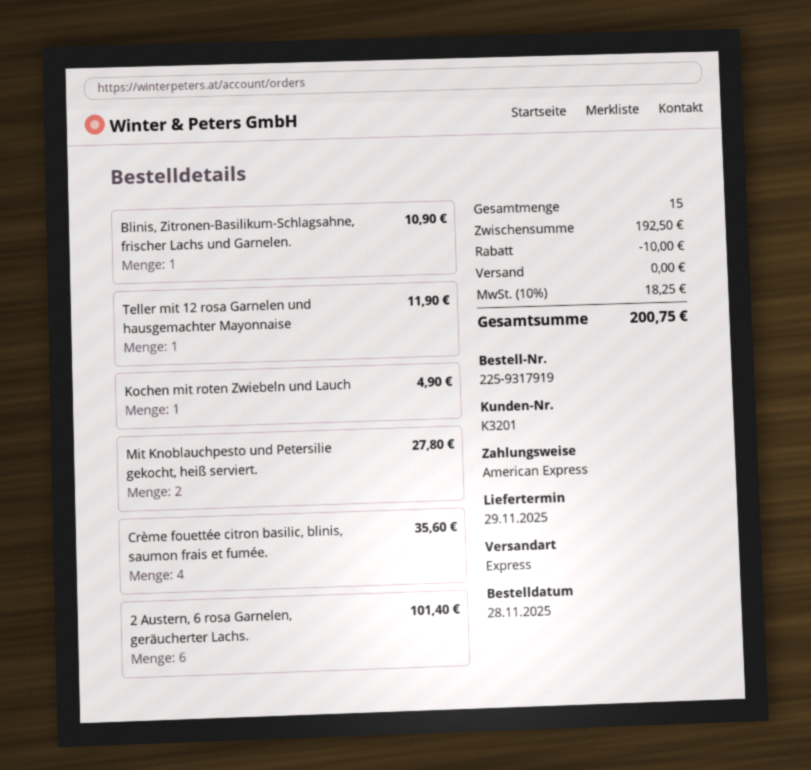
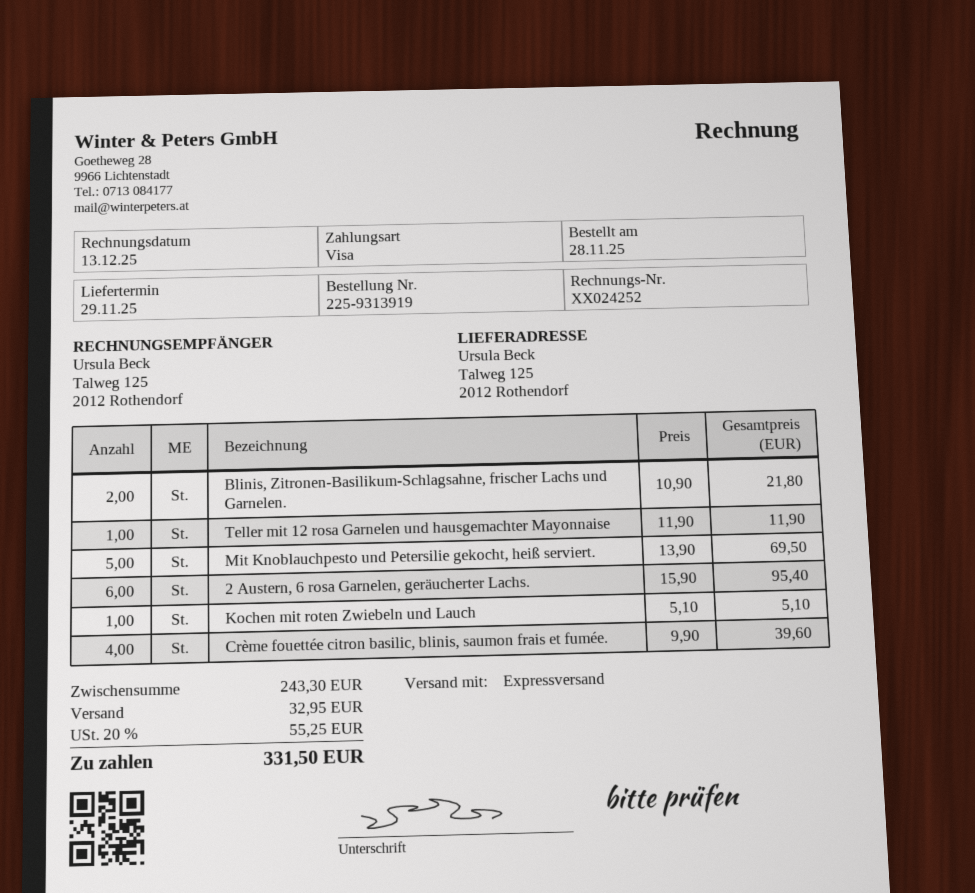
order number: 225-9317919 -> 225-9313919
payment method: American Express -> Visa
Blinis, Zitronen-Basilikum-Schlagsahne, frischer Lachs und Garnelen.: 1 for 10.90 -> 2 for 21.80
Kochen mit roten Zwiebeln und Lauch: 1 for 4.90 -> 1 for 5.10
Mit Knoblauchpesto und Petersilie gekocht, heiß serviert.: 2 for 27.80 -> 5 for 69.50
Crème fouettée citron basilic, blinis, saumon frais et fumée.: 4 for 35.60 -> 4 for 39.60
2 Austern, 6 rosa Garnelen, geräucherter Lachs.: 6 for 101.40 -> 6 for 95.40
subtotal: 192.50 -> 243.30
discount: 10.00 -> none
shipping: 0.00 -> 32.95
tax: 10% = 18.25 -> 20% = 55.25
total: 200.75 -> 331.50

